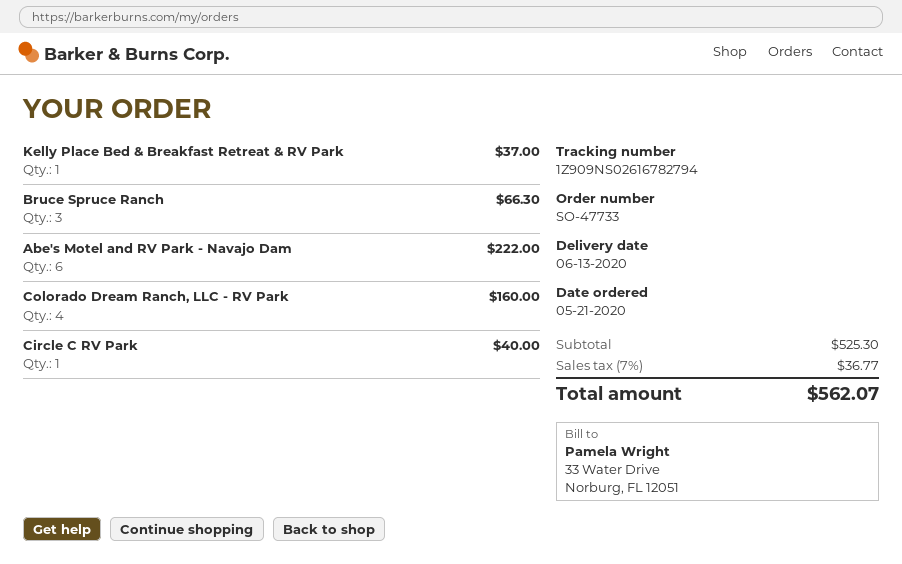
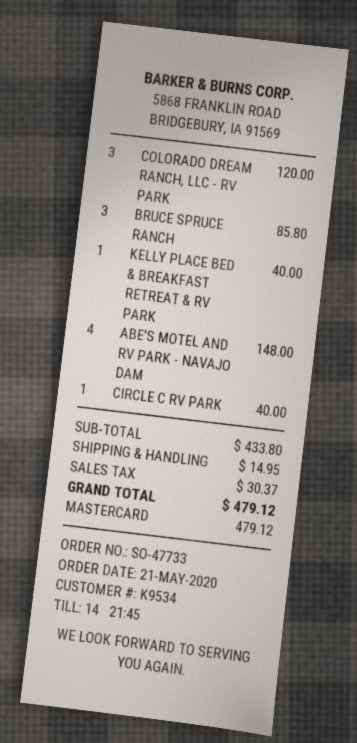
Kelly Place Bed & Breakfast Retreat & RV Park: 1 for 37.00 -> 1 for 40.00
Bruce Spruce Ranch: 3 for 66.30 -> 3 for 85.80
Abe's Motel and RV Park - Navajo Dam: 6 for 222.00 -> 4 for 148.00
Colorado Dream Ranch, LLC - RV Park: 4 for 160.00 -> 3 for 120.00
subtotal: 525.30 -> 433.80
shipping: none -> 14.95
tax: 36.77 -> 30.37
total: 562.07 -> 479.12

